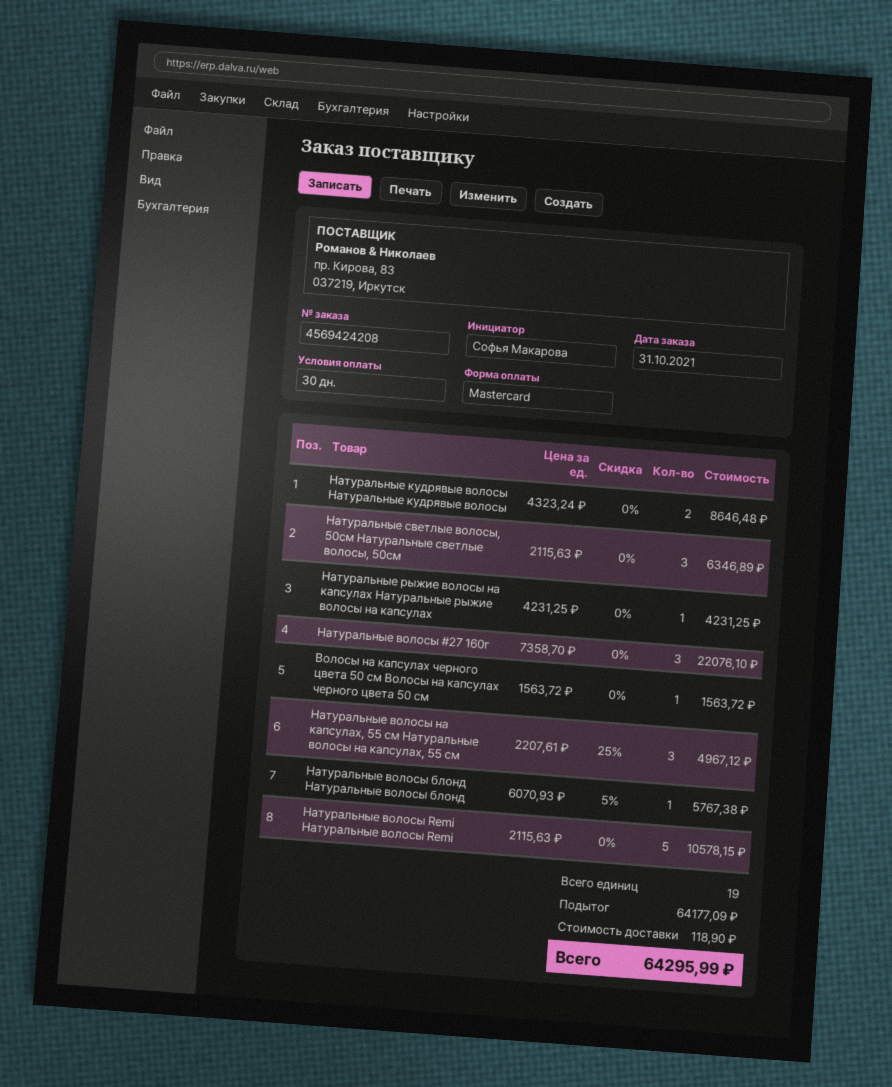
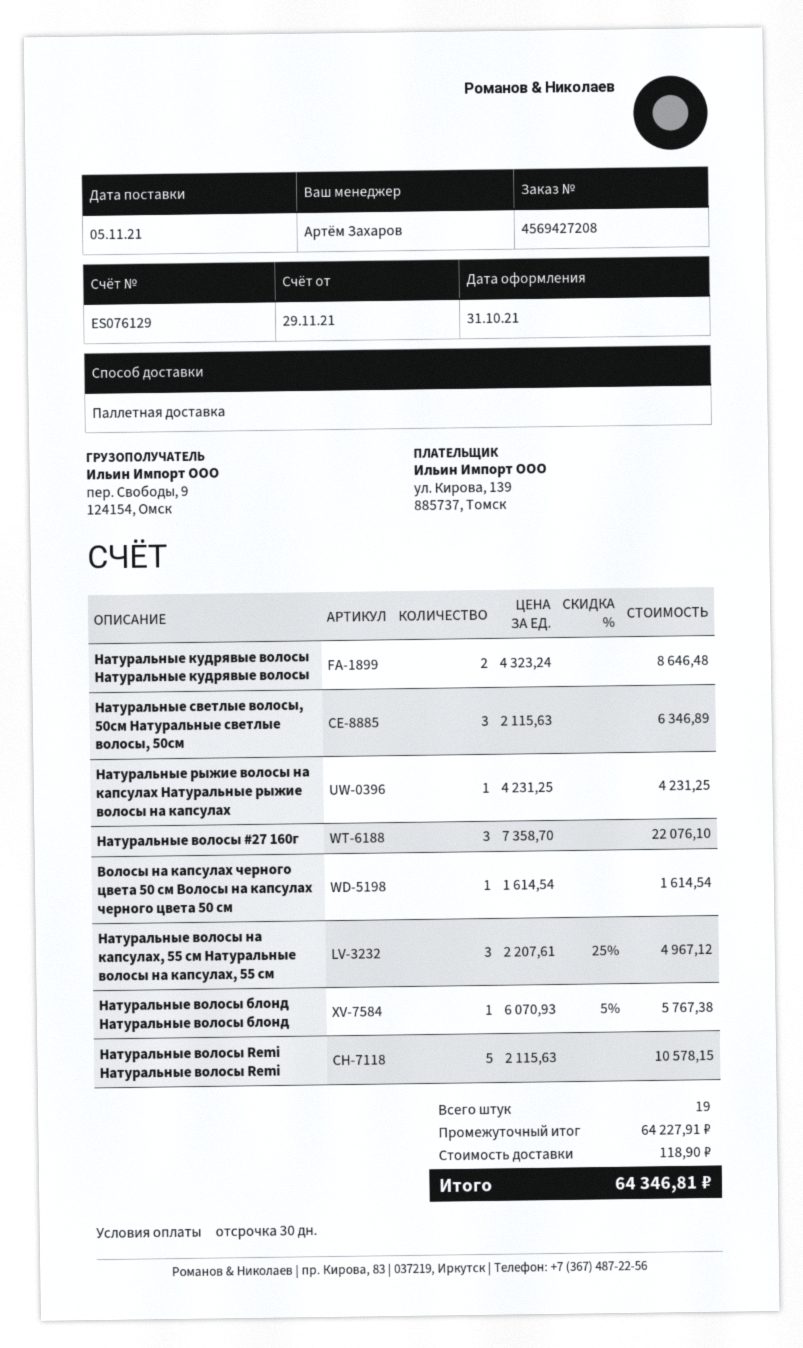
order number: 4569424208 -> 4569427208
Волосы на капсулах черного цвета 50 см Волосы на капсулах черного цвета 50 см: 1 x 1563.72 = 1563.72 -> 1 x 1614.54 = 1614.54
subtotal: 64177.09 -> 64227.91
total: 64295.99 -> 64346.81

